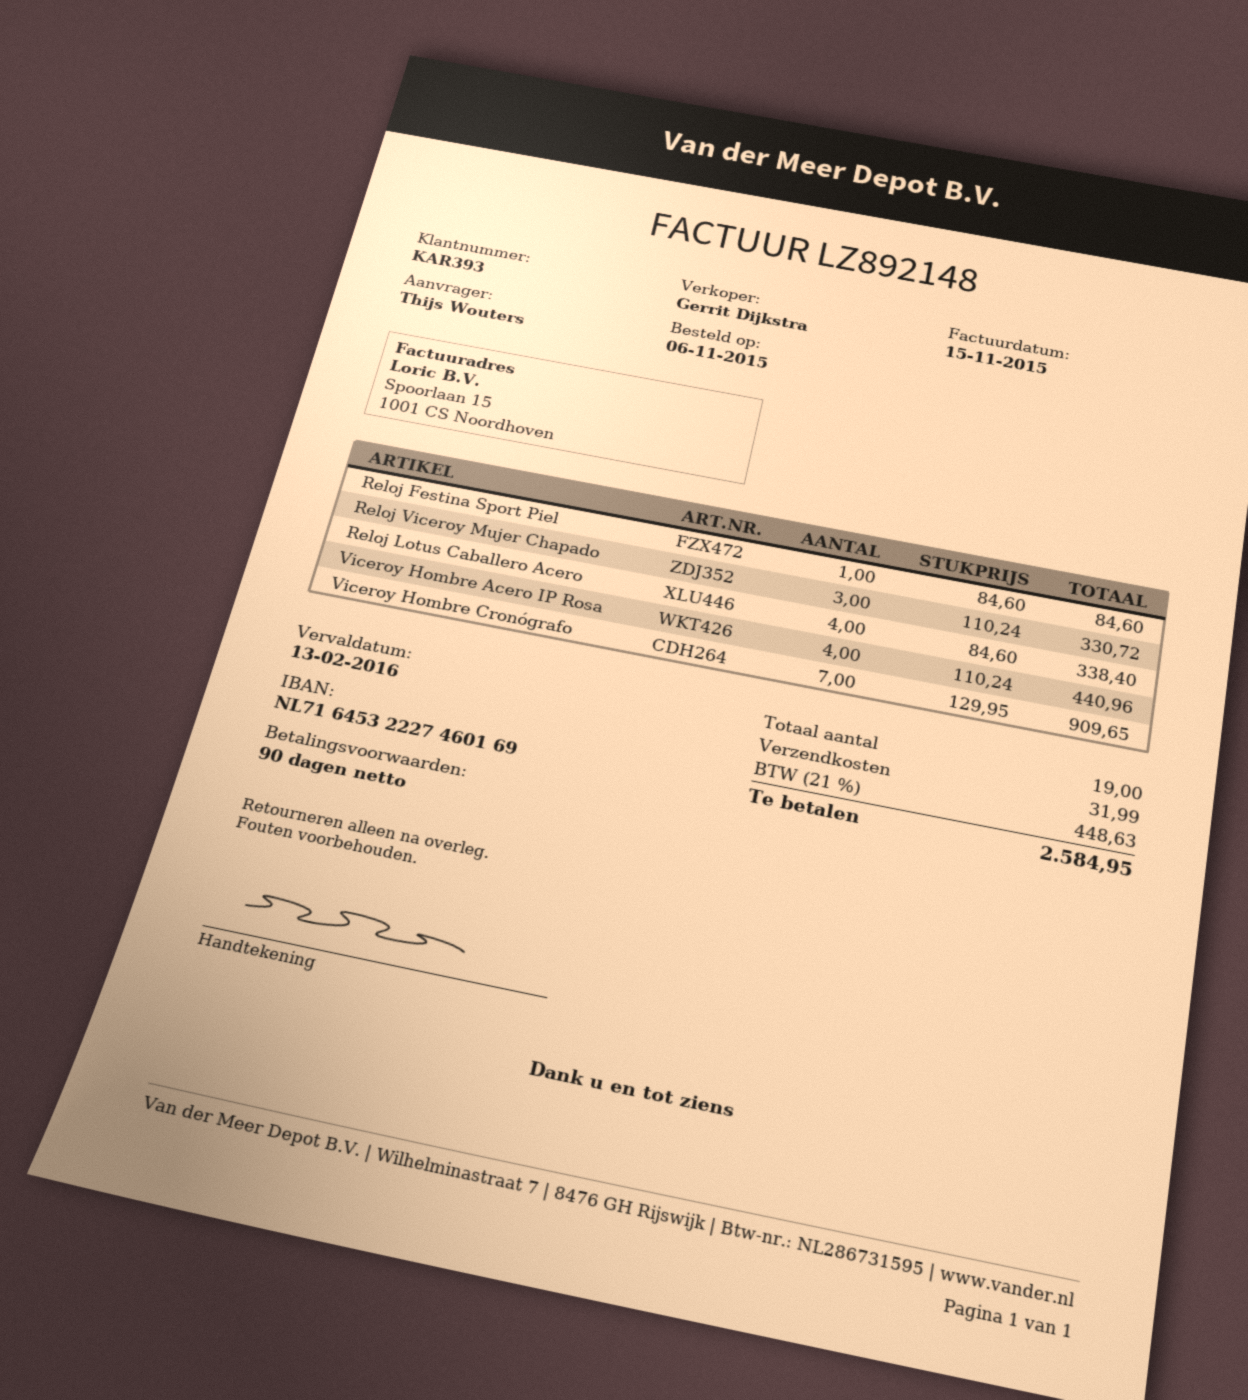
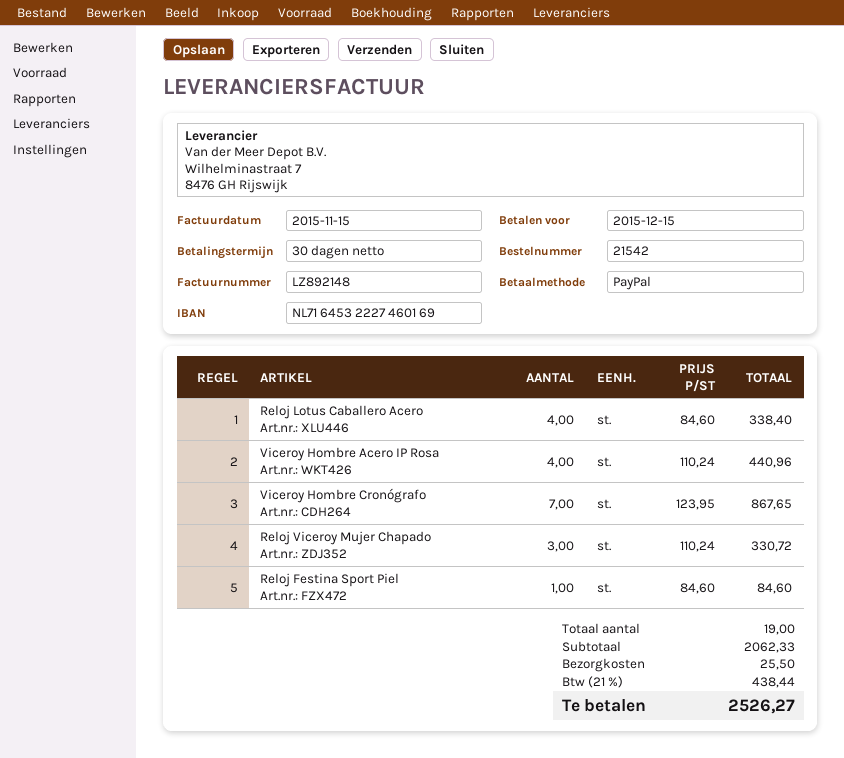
payment terms: 90 days -> 30 days
due date: 2016-02-13 -> 2015-12-15
Viceroy Hombre Cronógrafo: 7 x 129.95 = 909.65 -> 7 x 123.95 = 867.65
shipping: 31.99 -> 25.50
tax: 21% = 448.63 -> 21% = 438.44
total: 2584.95 -> 2526.27

